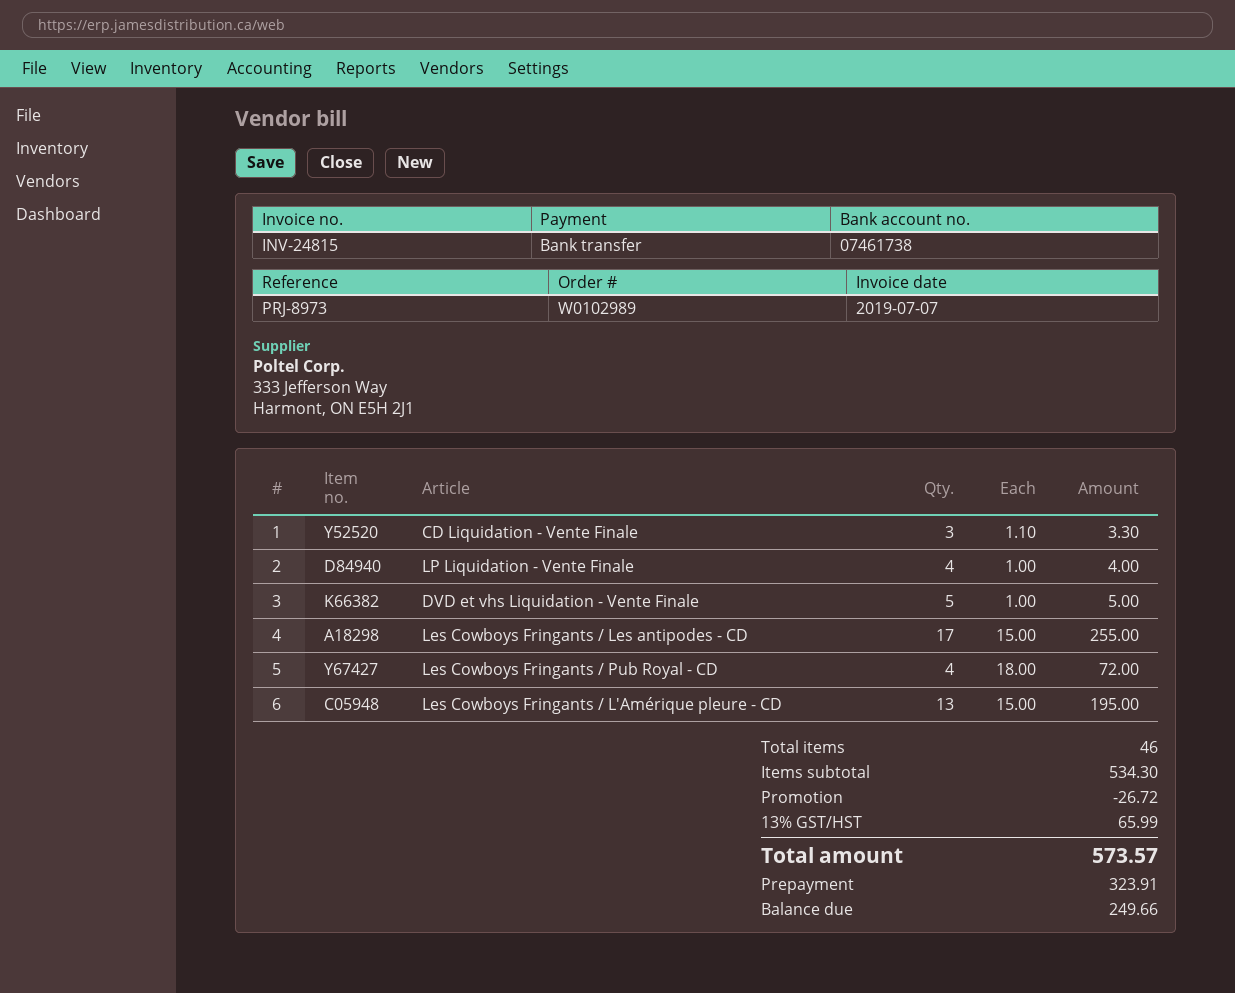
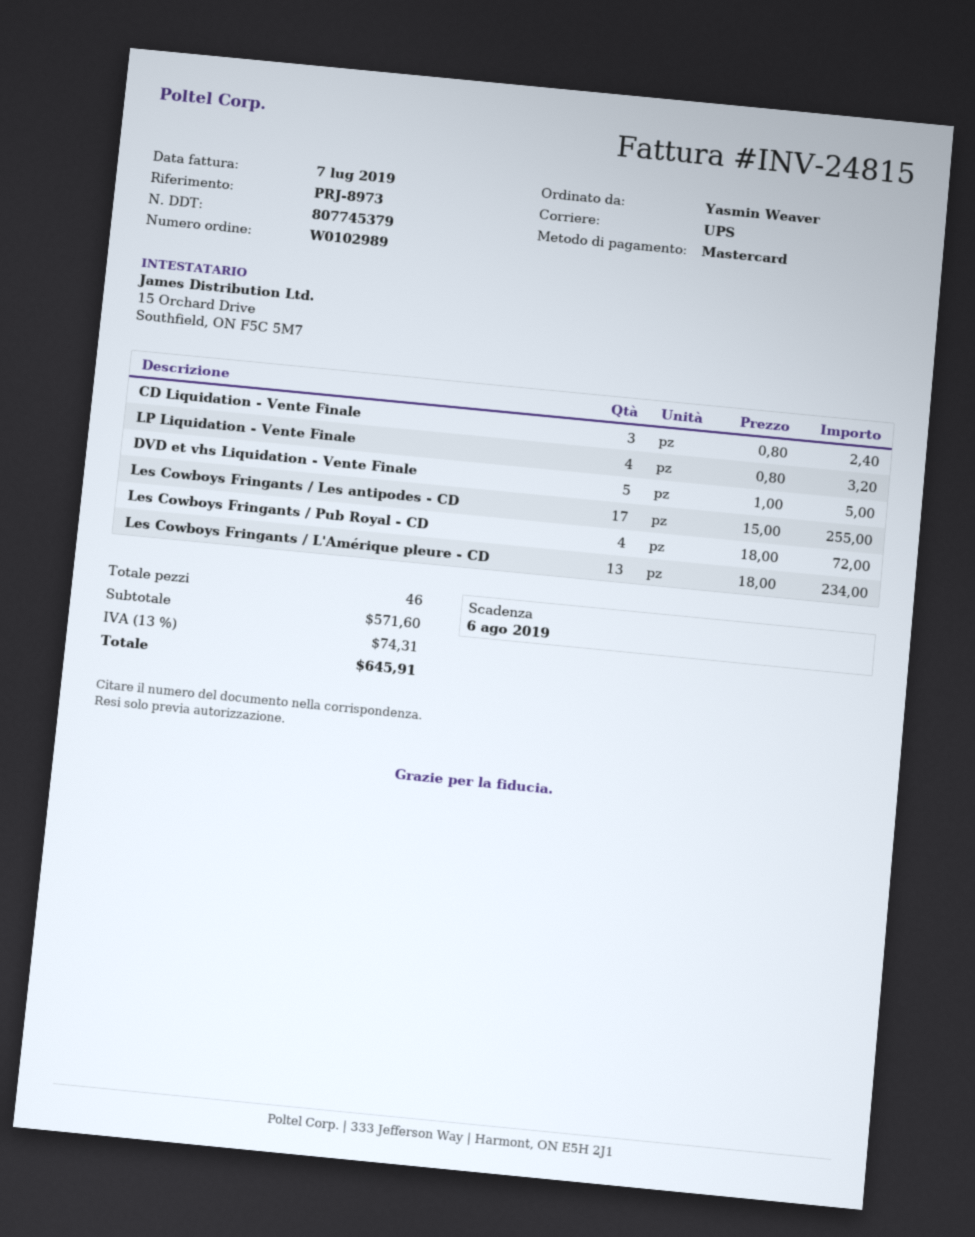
payment method: bank transfer -> Mastercard
CD Liquidation - Vente Finale: 3 x 1.10 = 3.30 -> 3 x 0.80 = 2.40
LP Liquidation - Vente Finale: 4 x 1.00 = 4.00 -> 4 x 0.80 = 3.20
Les Cowboys Fringants / L'Amérique pleure - CD: 13 x 15.00 = 195.00 -> 13 x 18.00 = 234.00
subtotal: 534.30 -> 571.60
discount: 26.72 -> none
tax: 13% = 65.99 -> 13% = 74.31
total: 573.57 -> 645.91

